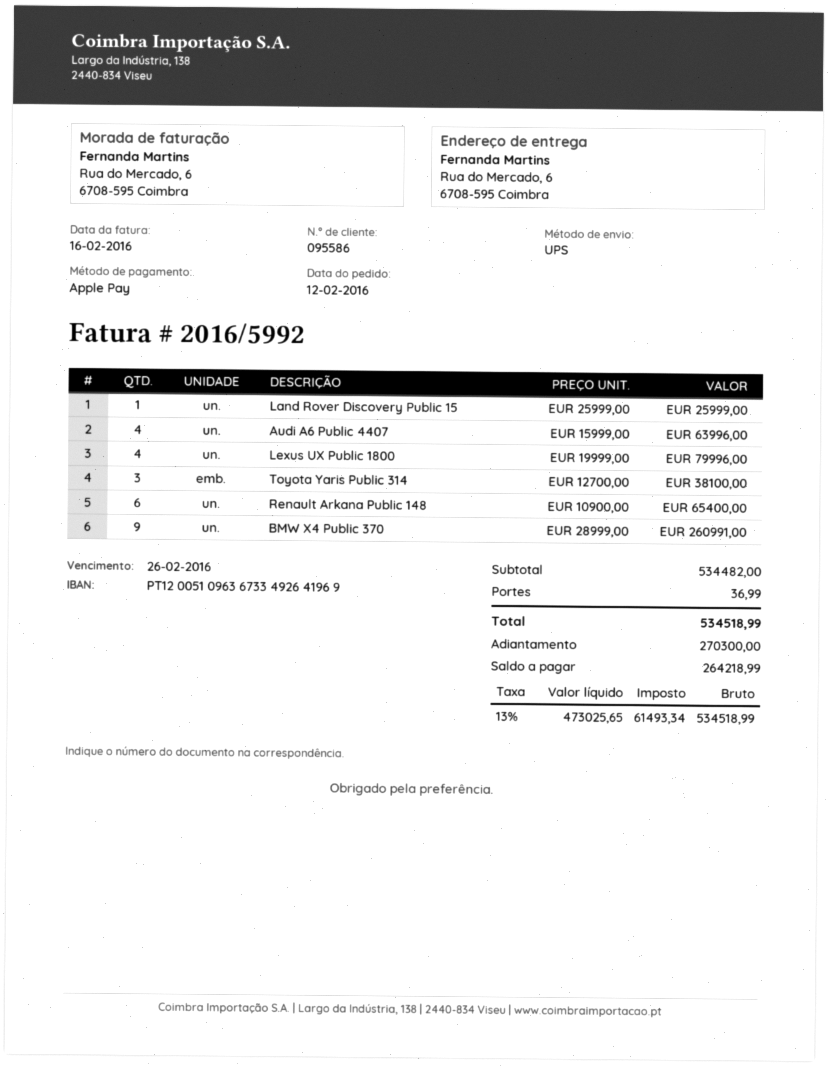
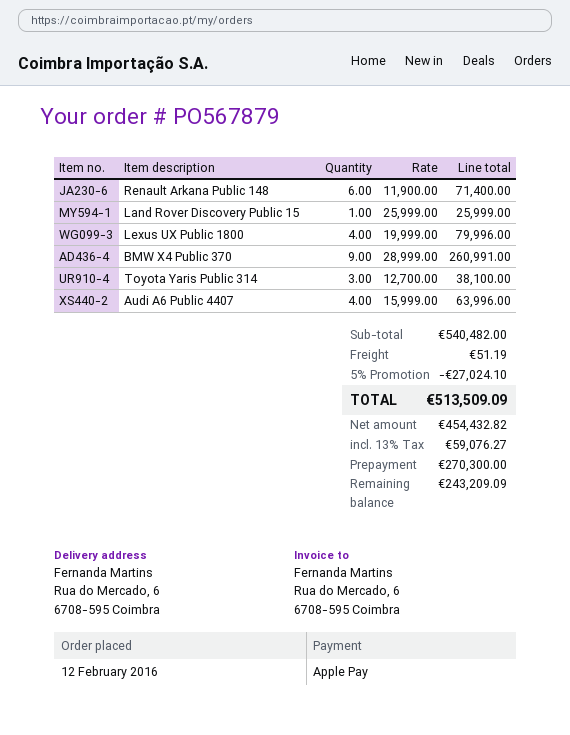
Renault Arkana Public 148: 6 x 10900.00 = 65400.00 -> 6 x 11900.00 = 71400.00
subtotal: 534482.00 -> 540482.00
discount: none -> 5% = 27024.10
shipping: 36.99 -> 51.19
net: 473025.65 -> 454432.82
tax: 13% = 61493.34 -> 13% = 59076.27
total: 534518.99 -> 513509.09
balance: 264218.99 -> 243209.09

